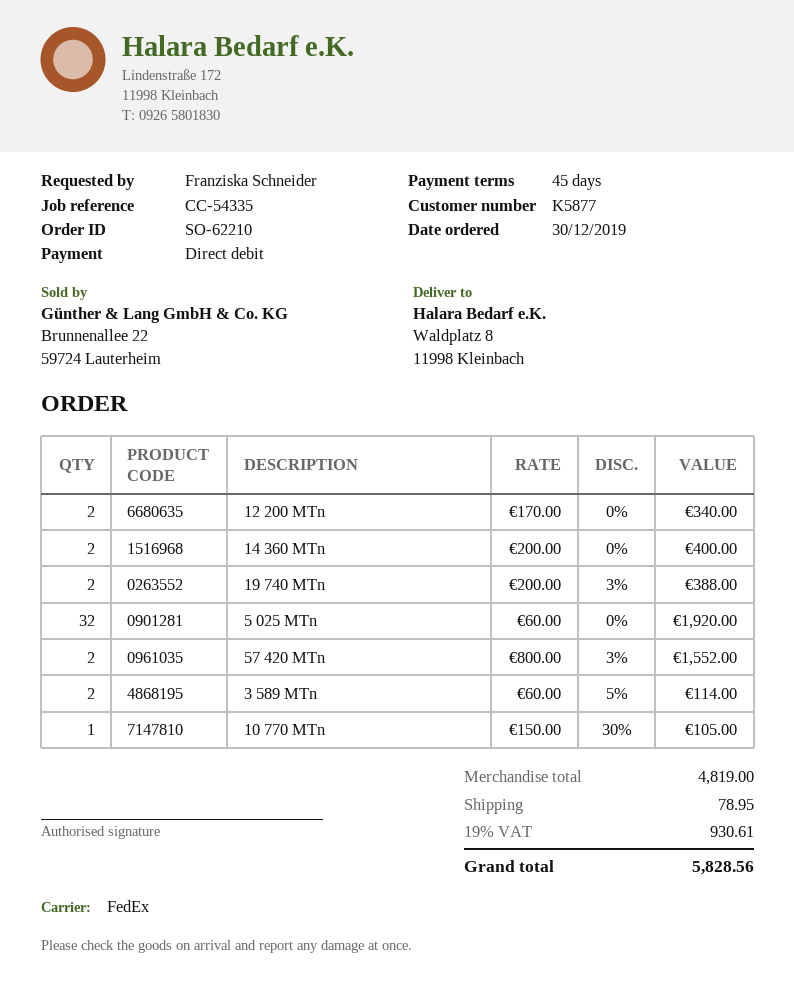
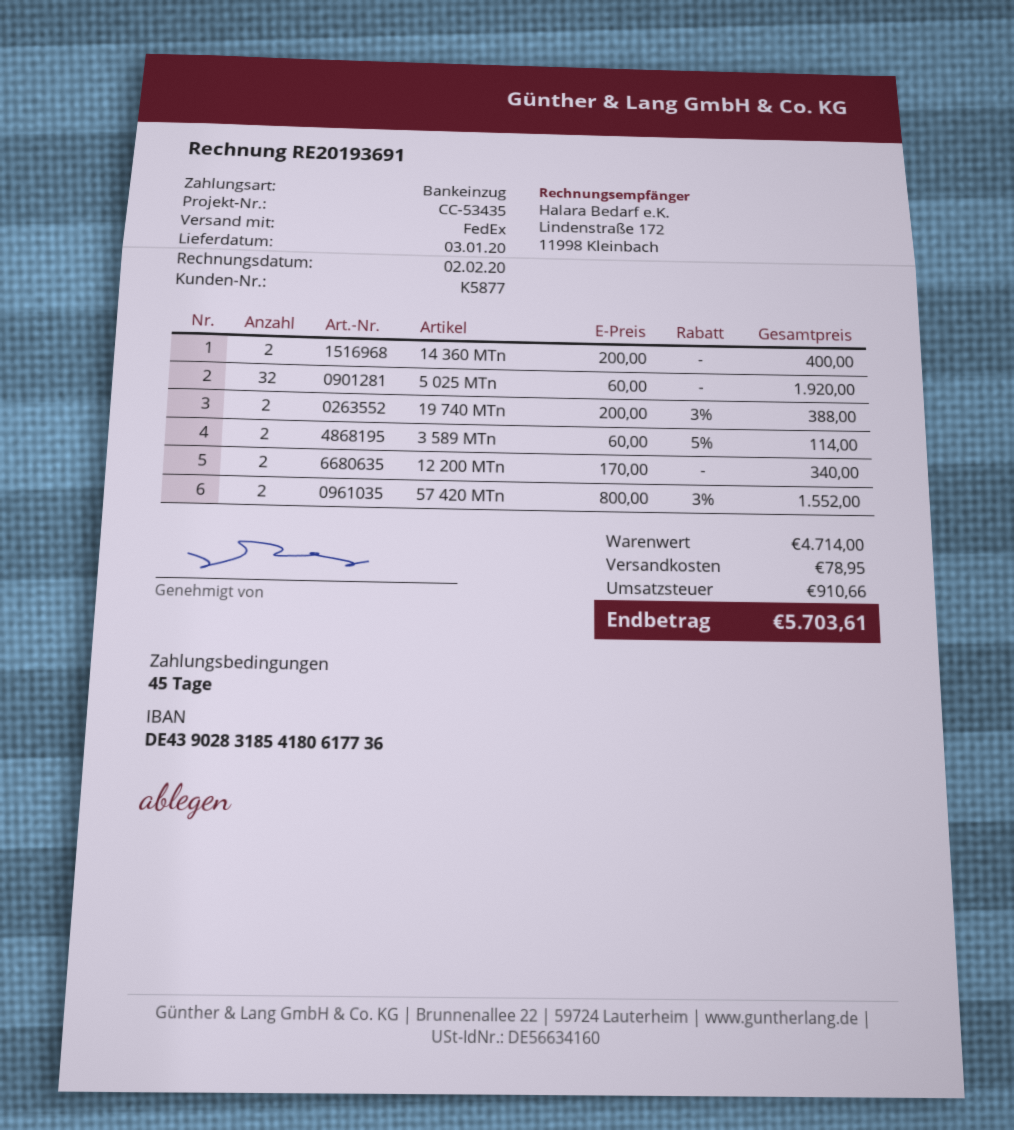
reference: CC-54335 -> CC-53435
10 770 MTn: 1 x 150.00 - 30% = 105.00 -> none
subtotal: 4819.00 -> 4714.00
tax: 930.61 -> 910.66
total: 5828.56 -> 5703.61

